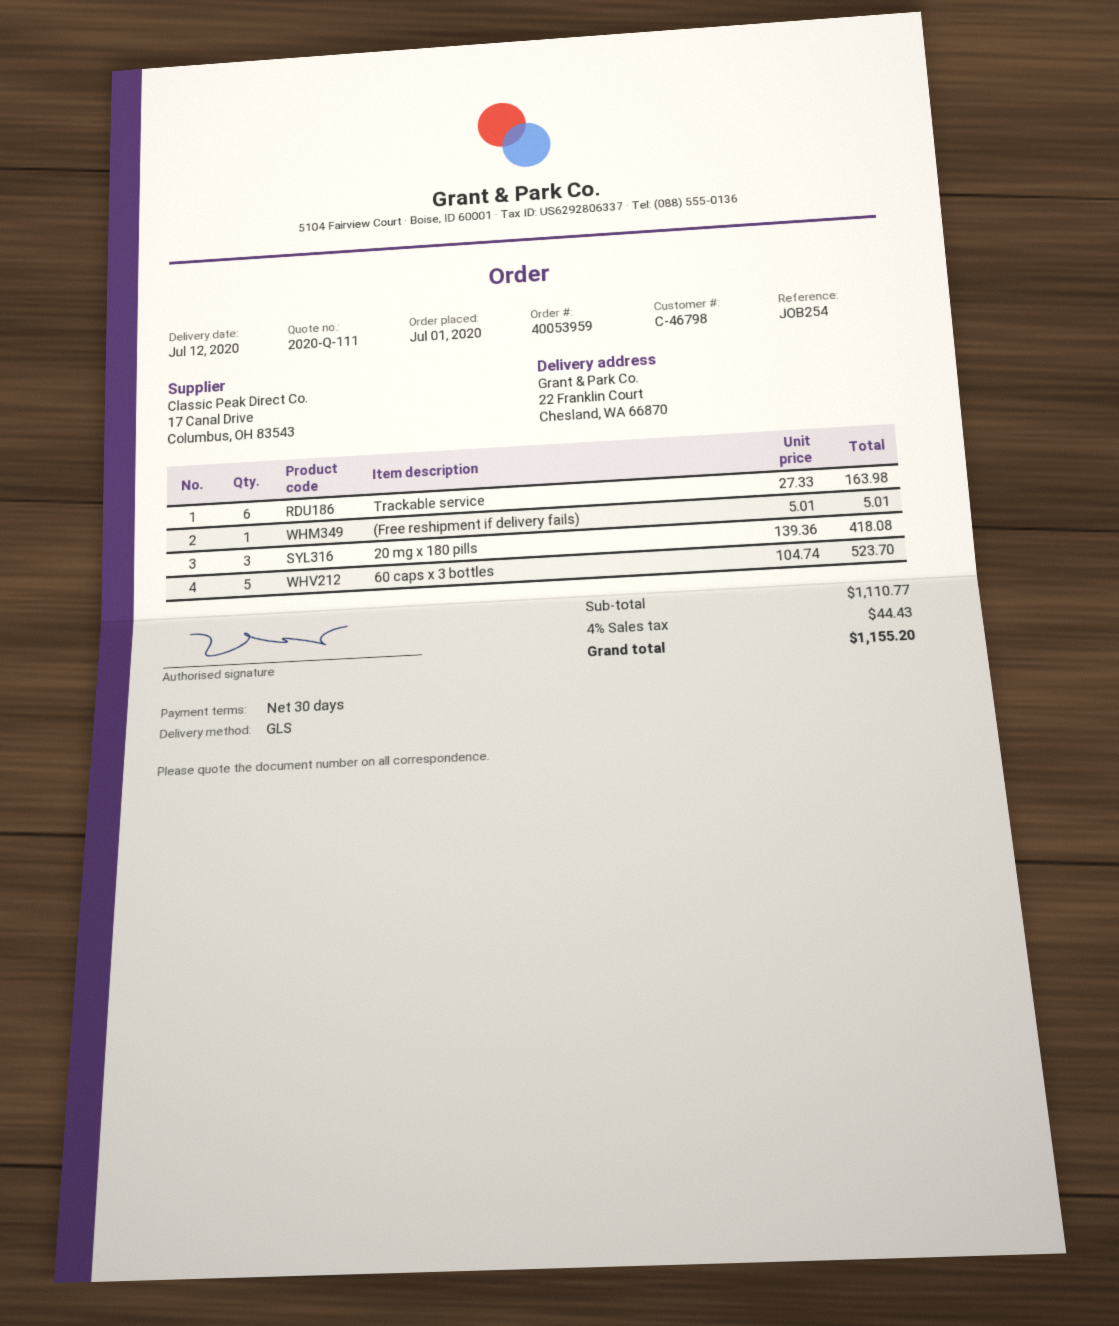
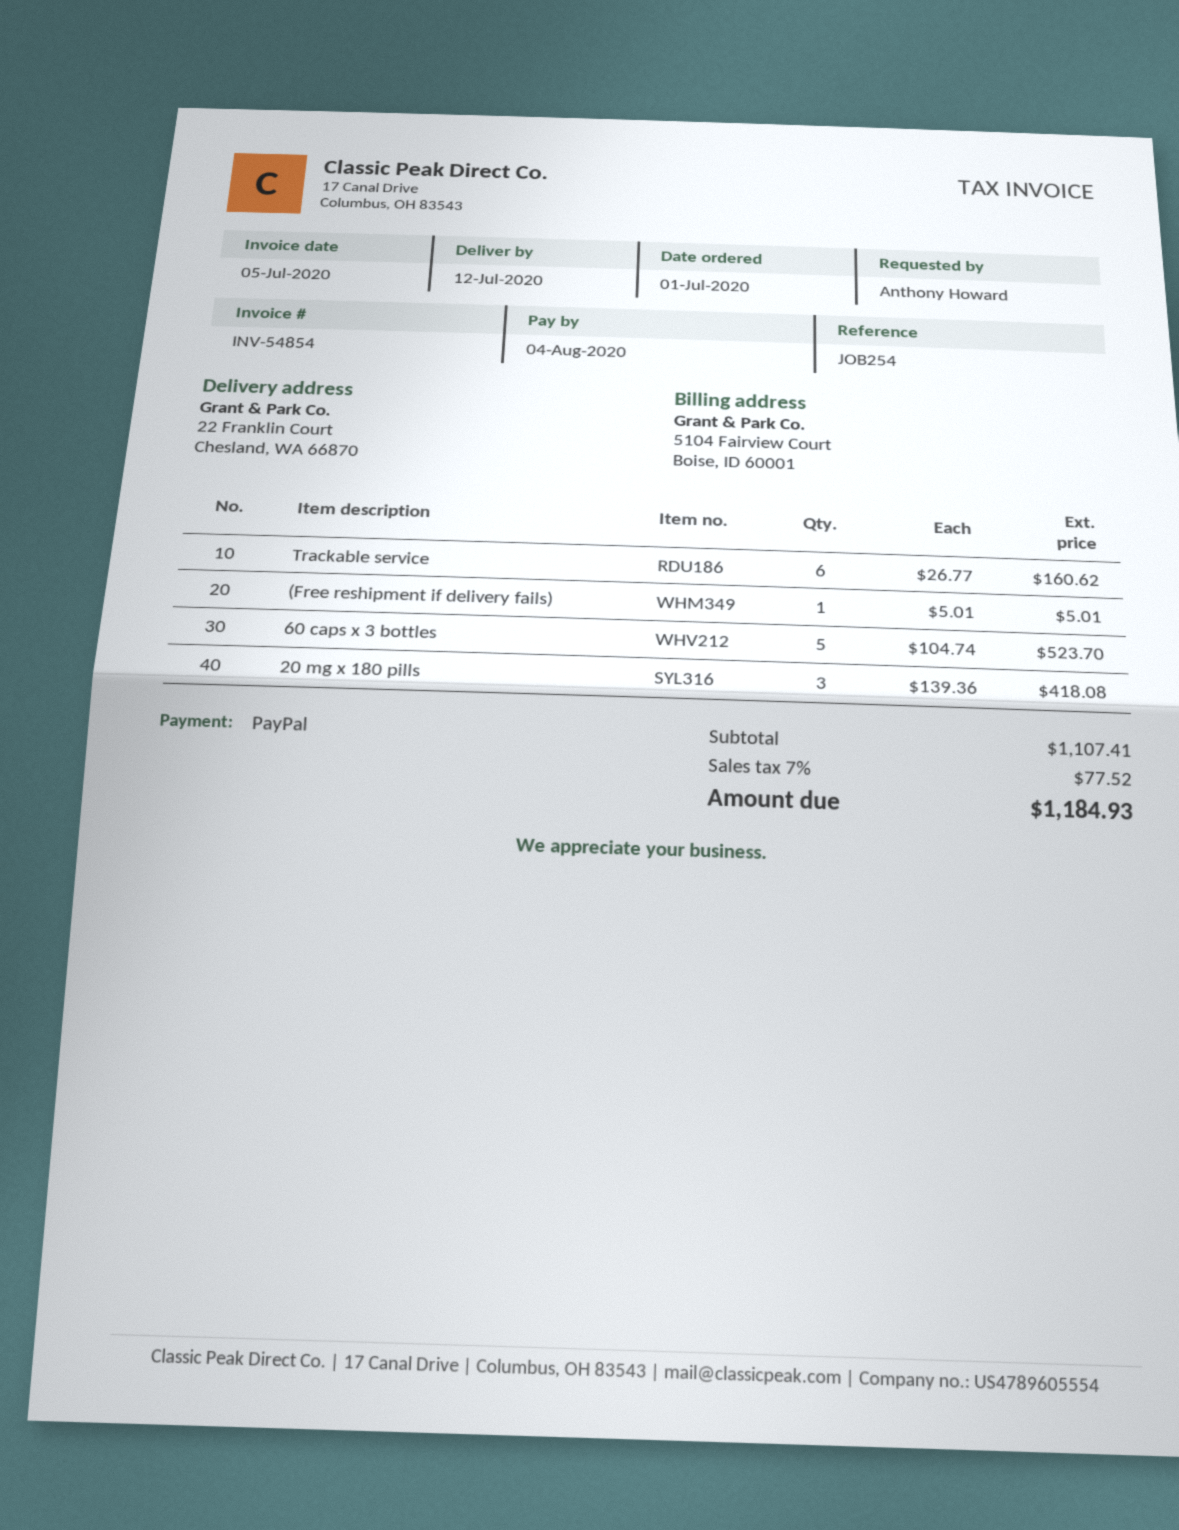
Trackable service: 6 x 27.33 = 163.98 -> 6 x 26.77 = 160.62
subtotal: 1110.77 -> 1107.41
tax: 4% = 44.43 -> 7% = 77.52
total: 1155.20 -> 1184.93

